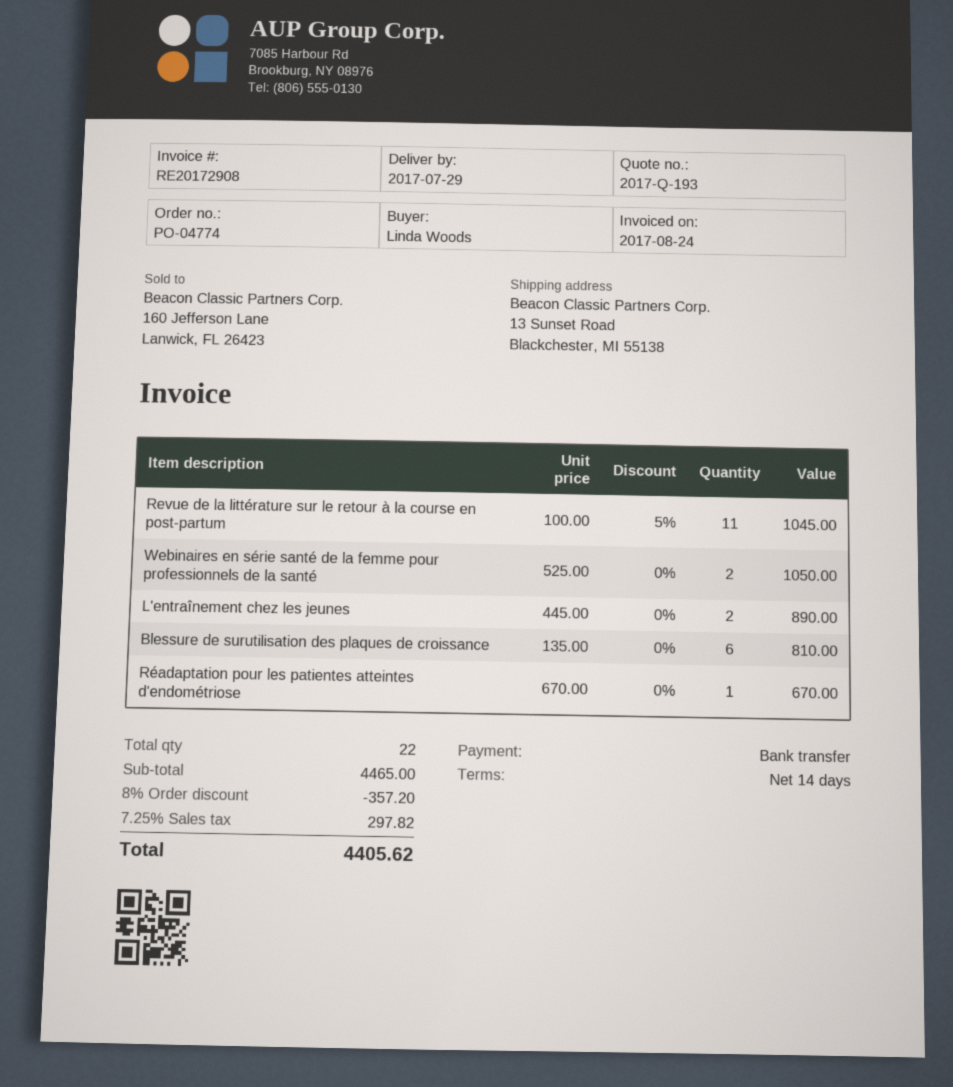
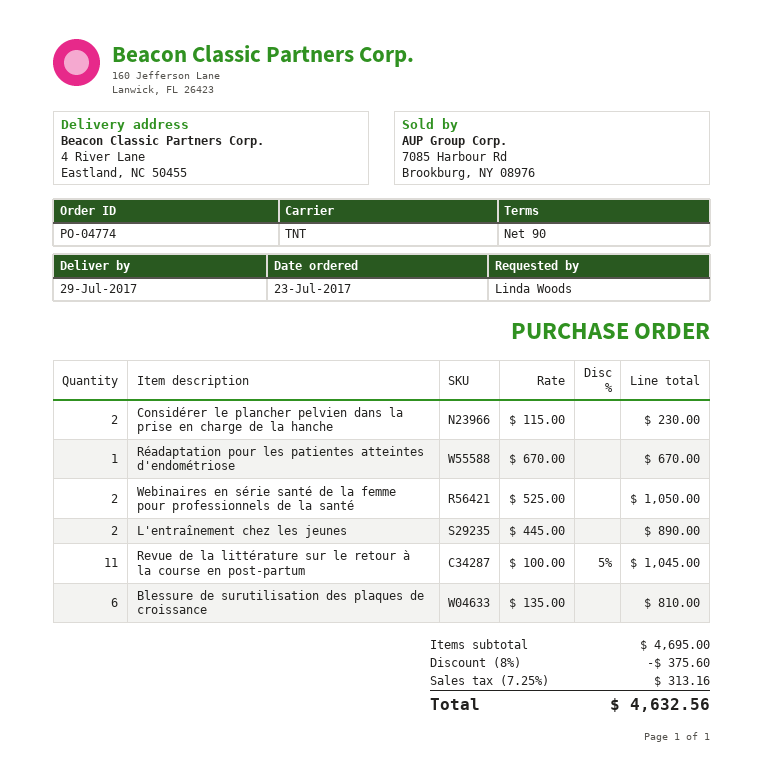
payment terms: 14 days -> 90 days
ship to: 13 Sunset Road, Blackchester, MI 55138 -> 4 River Lane, Eastland, NC 50455
Considérer le plancher pelvien dans la prise en charge de la hanche: none -> 2 x 115.00 = 230.00
subtotal: 4465.00 -> 4695.00
discount: 8% = 357.20 -> 8% = 375.60
tax: 7.25% = 297.82 -> 7.25% = 313.16
total: 4405.62 -> 4632.56

